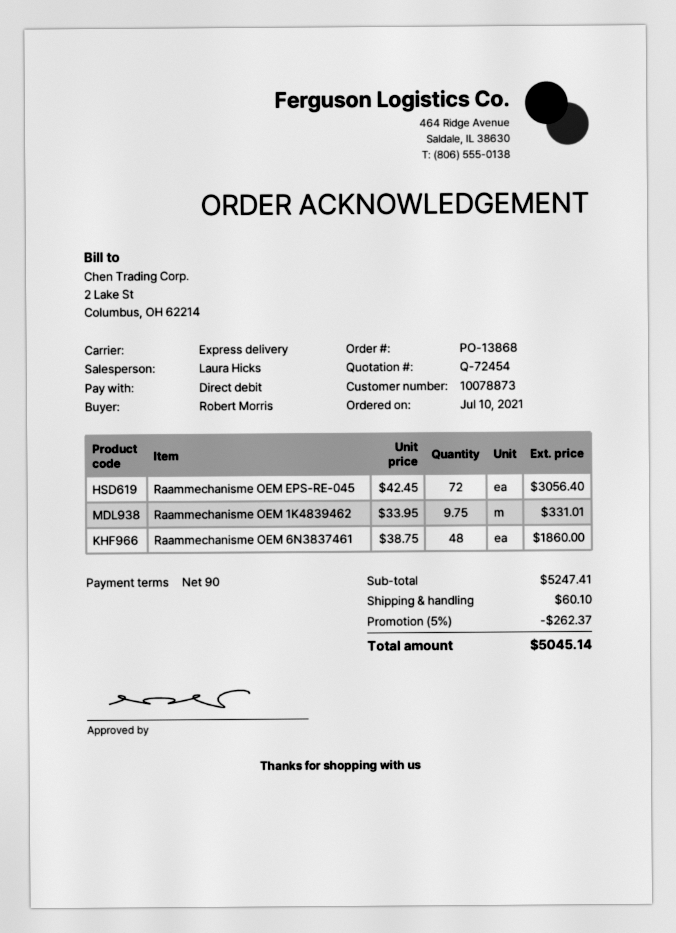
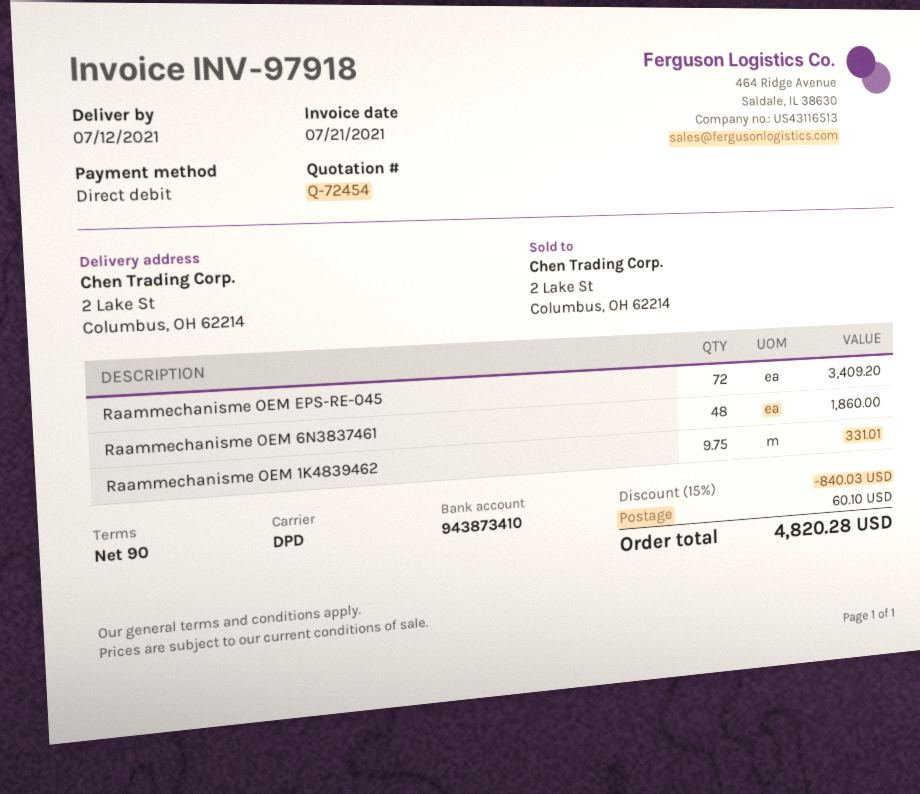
shipping method: express -> DPD
Raammechanisme OEM EPS-RE-045: 72 for 3056.40 -> 72 for 3409.20
discount: 5% = 262.37 -> 15% = 840.03
total: 5045.14 -> 4820.28

